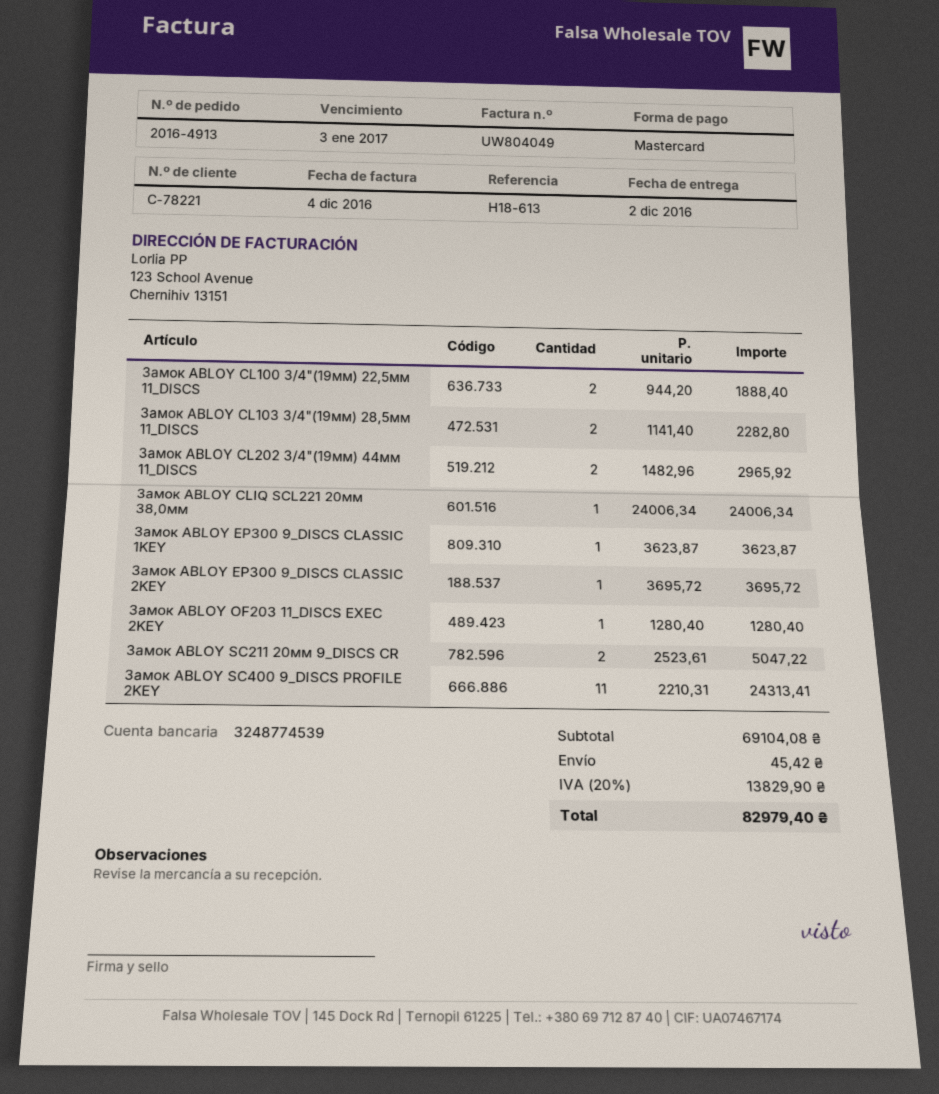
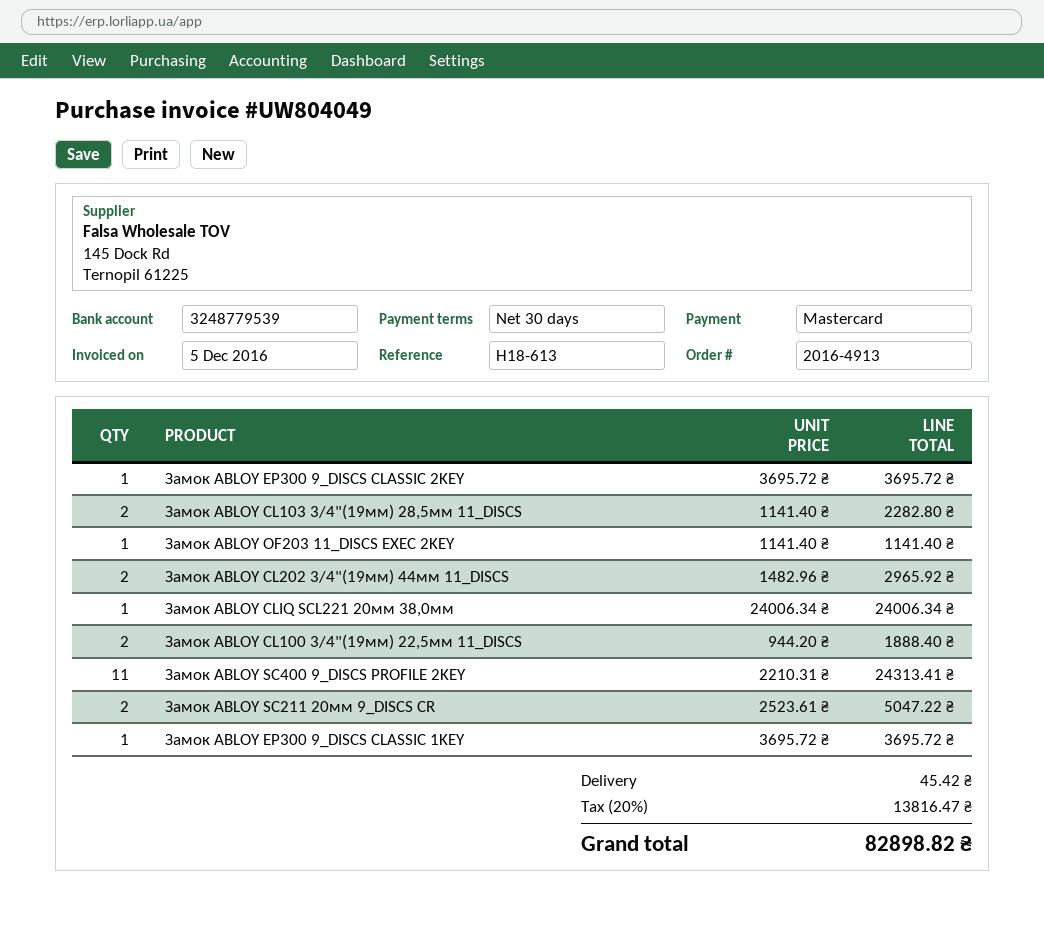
invoice date: 2016-12-04 -> 2016-12-05
bank account: 3248774539 -> 3248779539
Замок ABLOY EP300 9_DISCS CLASSIC 1KEY: 1 x 3623.87 = 3623.87 -> 1 x 3695.72 = 3695.72
Замок ABLOY OF203 11_DISCS EXEC 2KEY: 1 x 1280.40 = 1280.40 -> 1 x 1141.40 = 1141.40
tax: 20% = 13829.90 -> 20% = 13816.47
total: 82979.40 -> 82898.82

